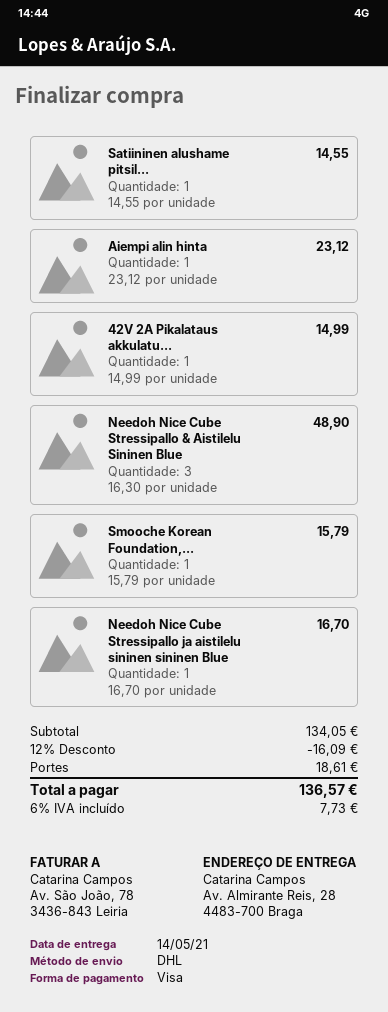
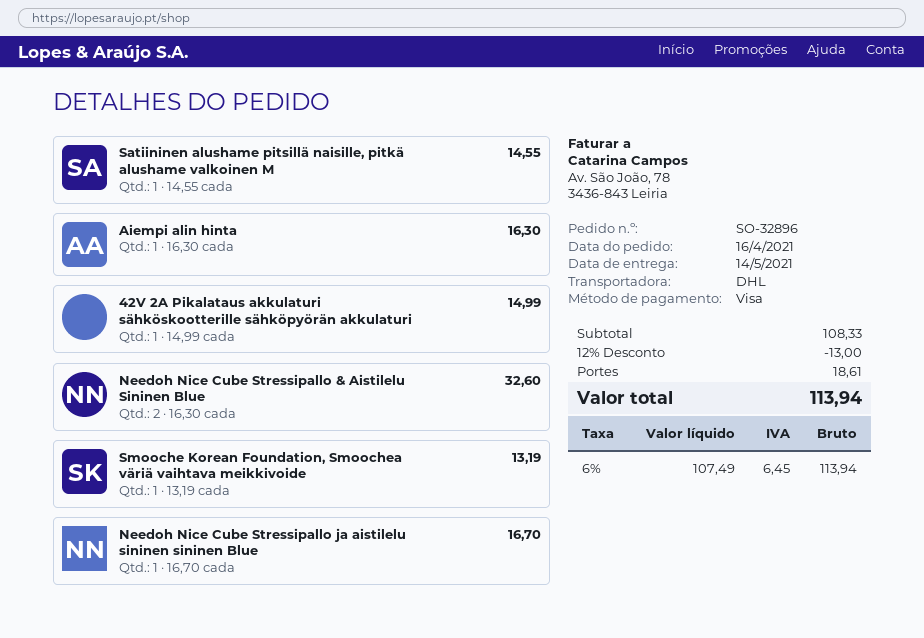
Aiempi alin hinta: 1 x 23.12 = 23.12 -> 1 x 16.30 = 16.30
Needoh Nice Cube Stressipallo & Aistilelu Sininen Blue: 3 x 16.30 = 48.90 -> 2 x 16.30 = 32.60
Smooche Korean Foundation,...: 1 x 15.79 = 15.79 -> 1 x 13.19 = 13.19
subtotal: 134.05 -> 108.33
discount: 12% = 16.09 -> 12% = 13.00
tax: 6% = 7.73 -> 6% = 6.45
total: 136.57 -> 113.94

